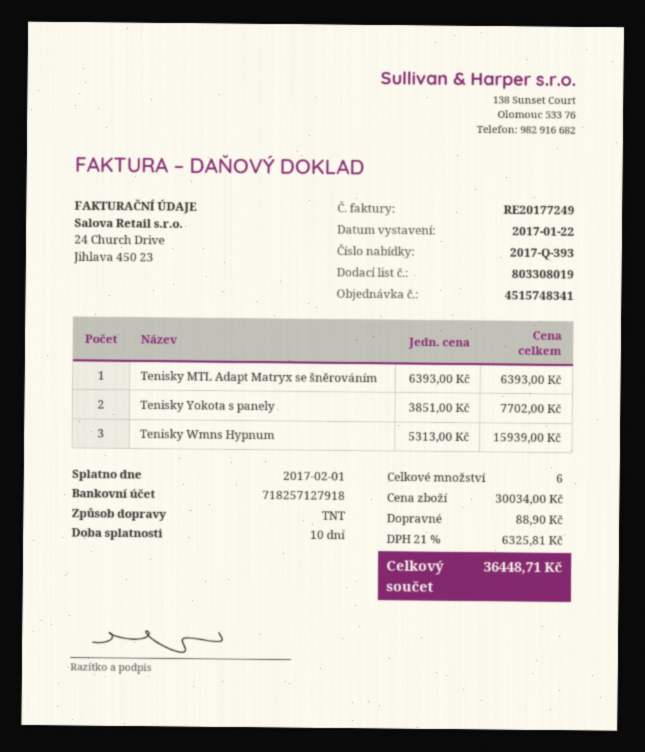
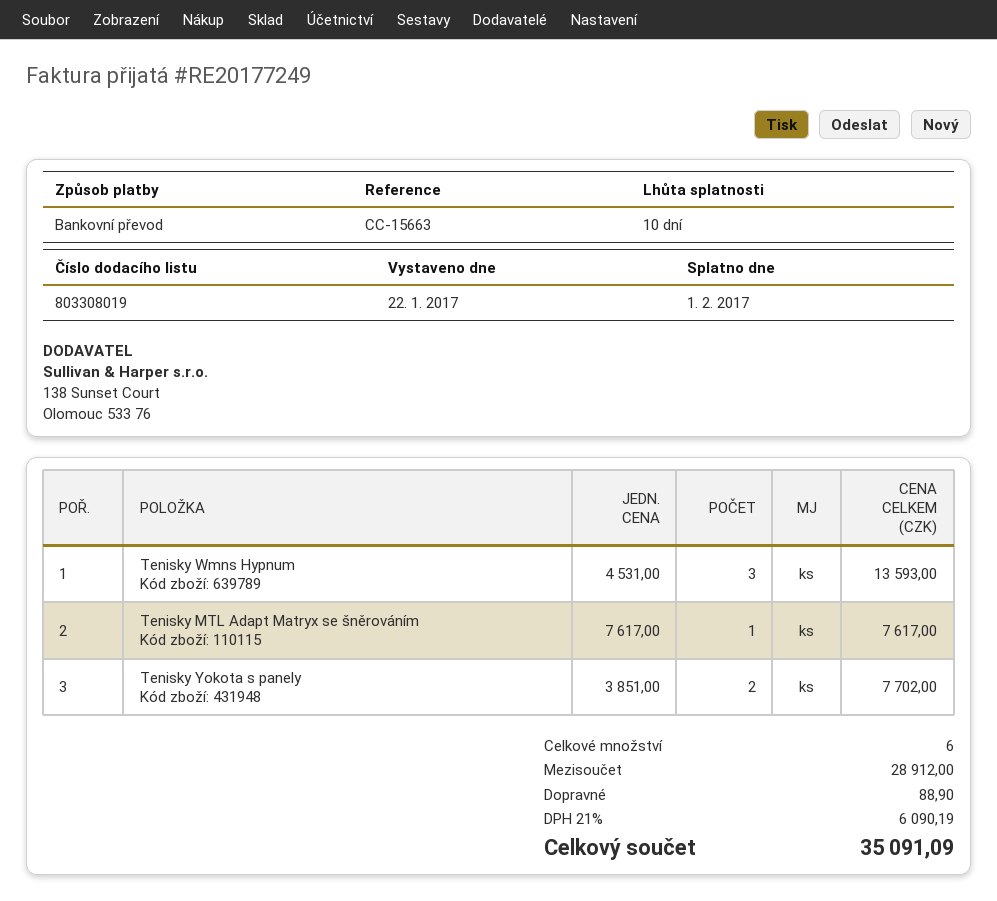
Tenisky MTL Adapt Matryx se šněrováním: 1 x 6393.00 = 6393.00 -> 1 x 7617.00 = 7617.00
Tenisky Wmns Hypnum: 3 x 5313.00 = 15939.00 -> 3 x 4531.00 = 13593.00
subtotal: 30034.00 -> 28912.00
tax: 21% = 6325.81 -> 21% = 6090.19
total: 36448.71 -> 35091.09

